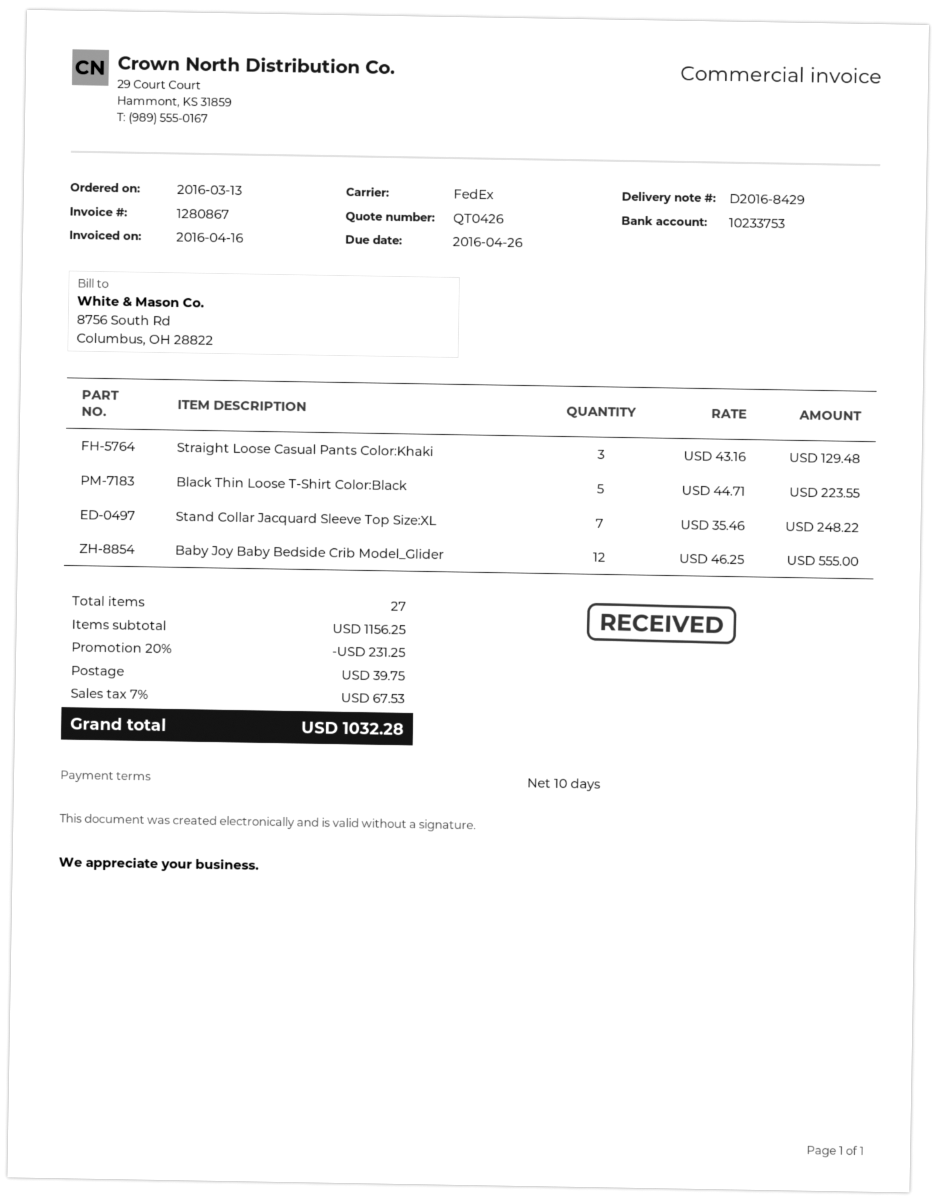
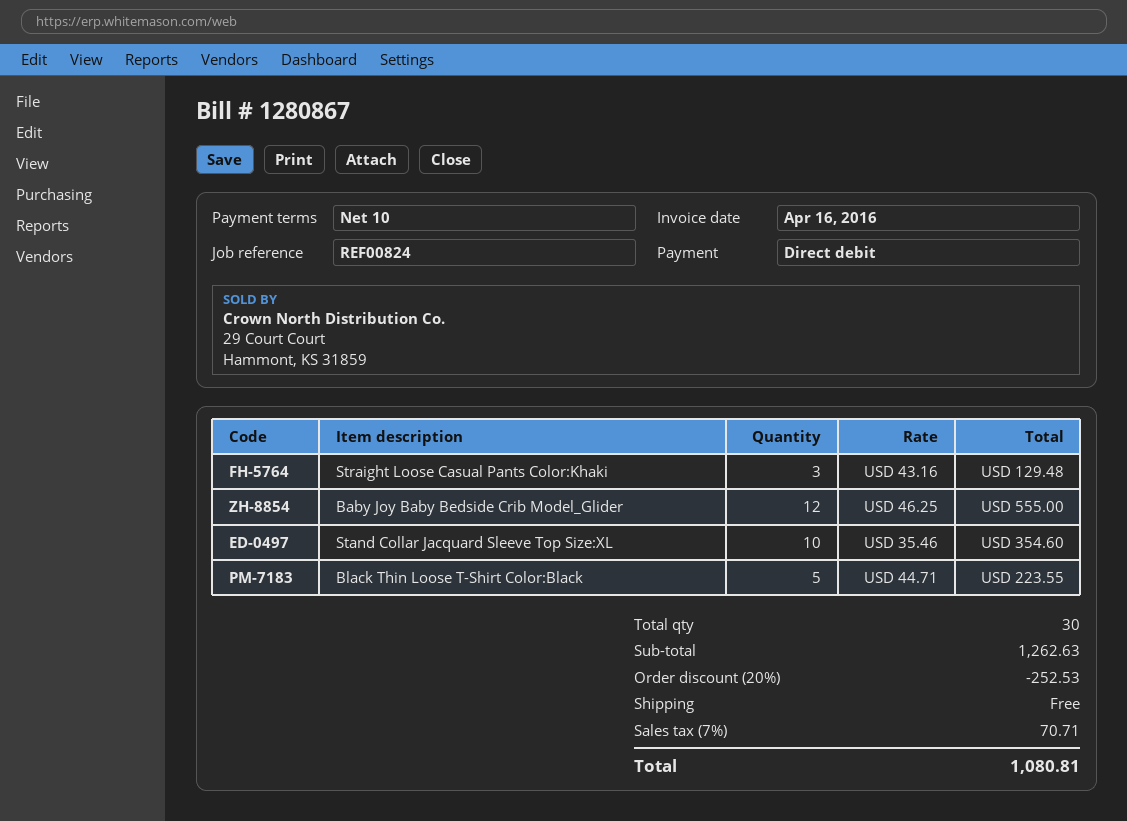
Stand Collar Jacquard Sleeve Top Size:XL: 7 x 35.46 = 248.22 -> 10 x 35.46 = 354.60
total quantity: 27 -> 30
subtotal: 1156.25 -> 1262.63
discount: 20% = 231.25 -> 20% = 252.53
shipping: 39.75 -> 0.00
tax: 7% = 67.53 -> 7% = 70.71
total: 1032.28 -> 1080.81

